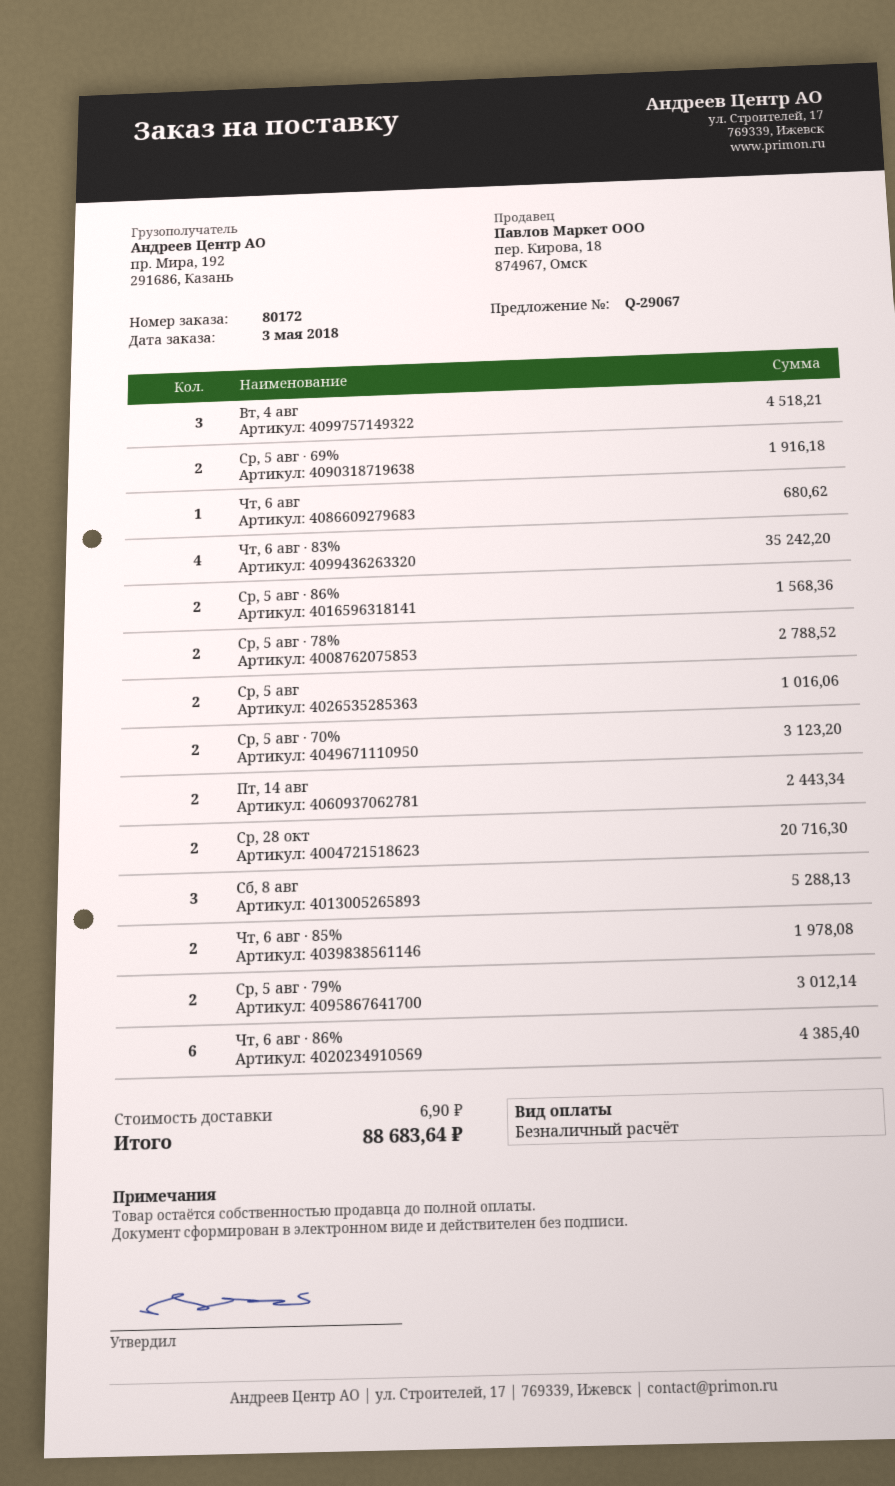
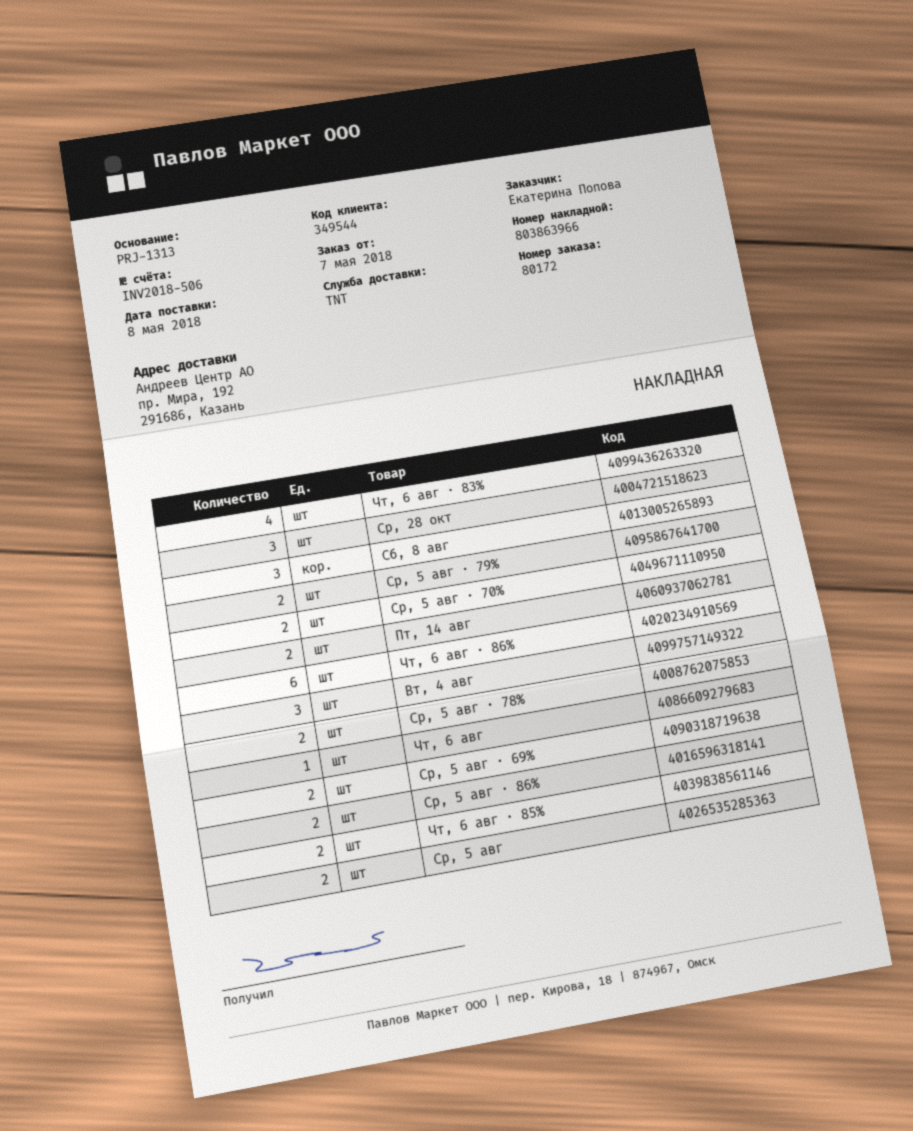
order date: 2018-05-03 -> 2018-05-07
Ср, 28 окт: 2 -> 3

